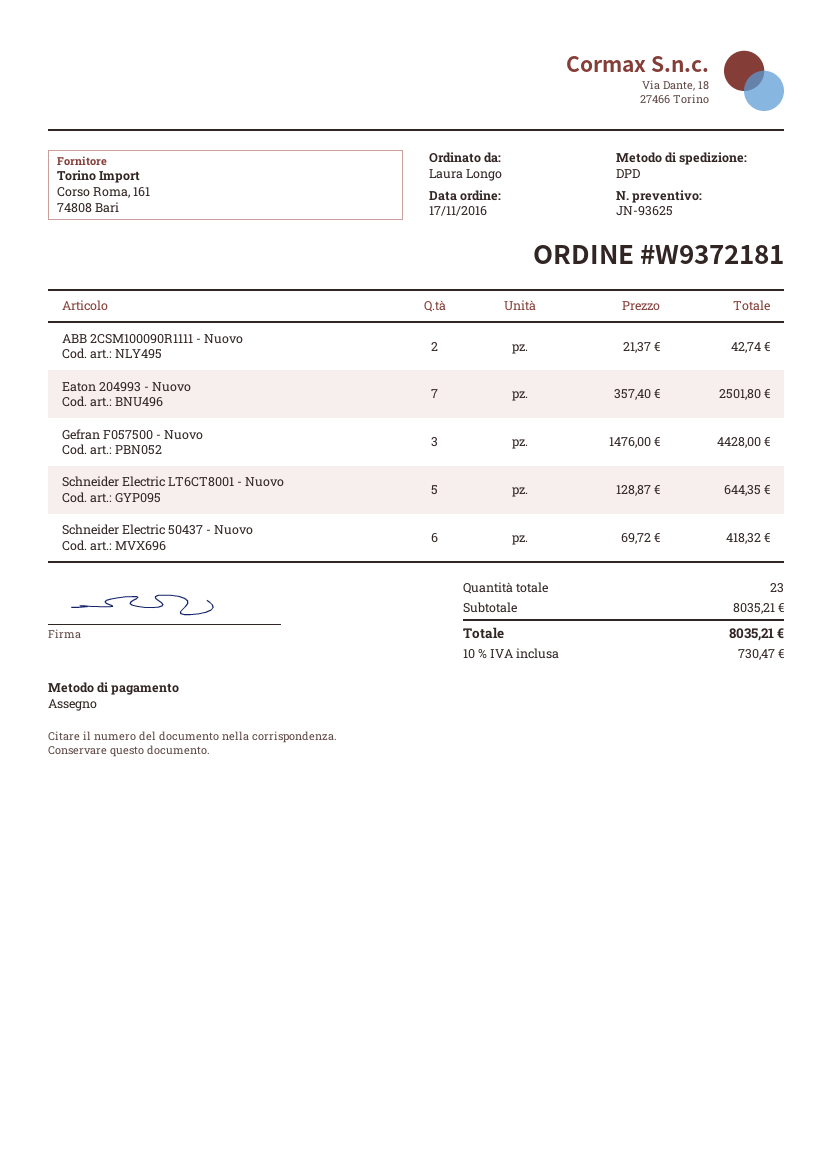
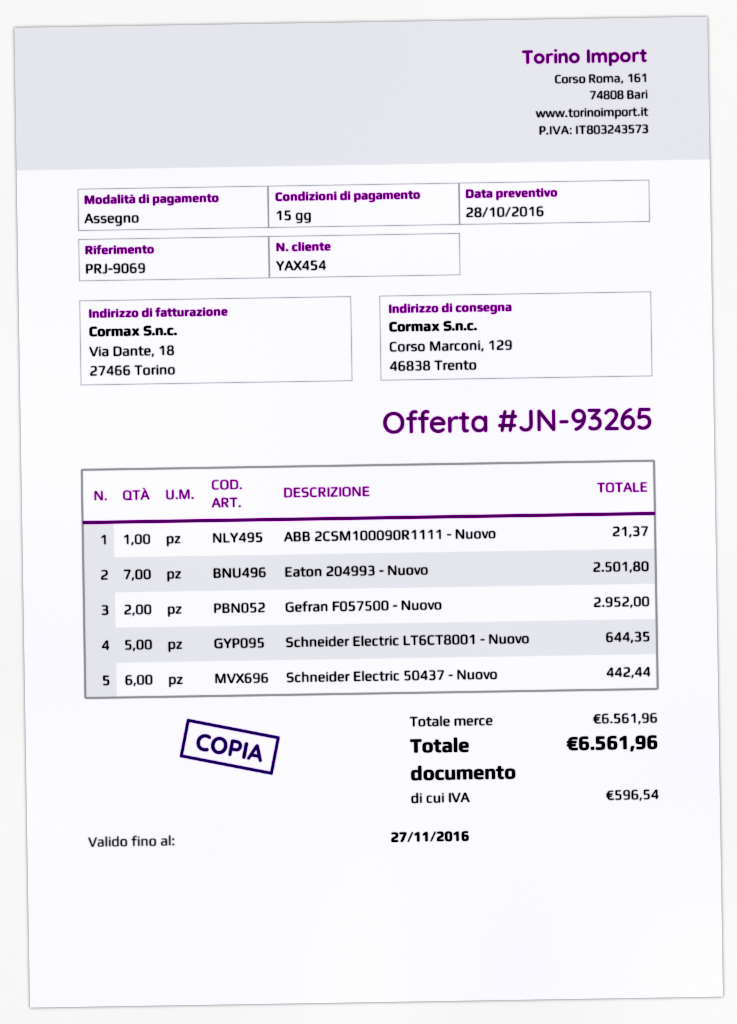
quote number: JN-93625 -> JN-93265
ABB 2CSM100090R1111 - Nuovo: 2 for 42.74 -> 1 for 21.37
Gefran F057500 - Nuovo: 3 for 4428.00 -> 2 for 2952.00
Schneider Electric 50437 - Nuovo: 6 for 418.32 -> 6 for 442.44
subtotal: 8035.21 -> 6561.96
tax: 730.47 -> 596.54
total: 8035.21 -> 6561.96

